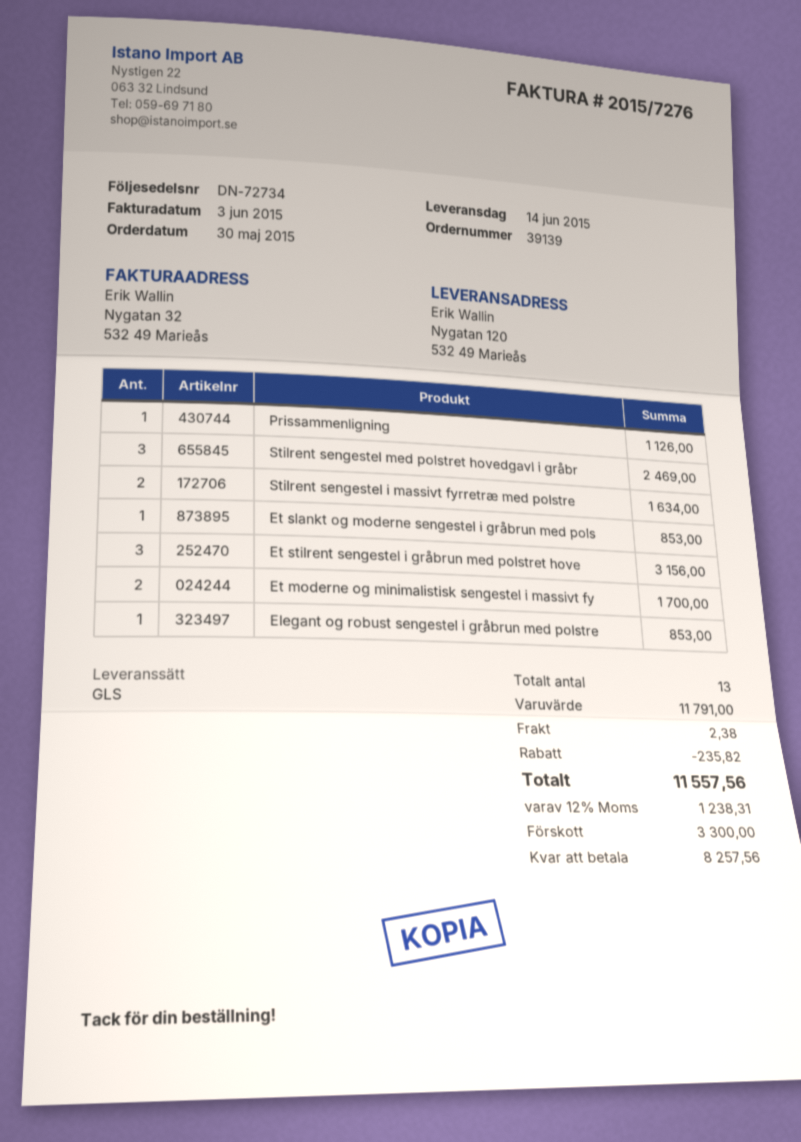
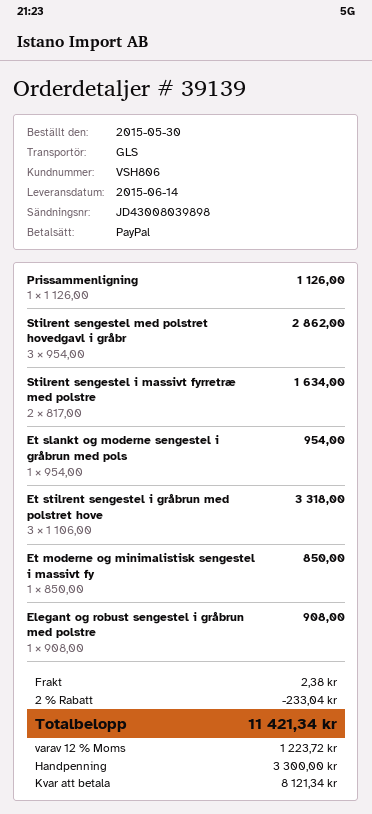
Stilrent sengestel med polstret hovedgavl i gråbr: 3 for 2469.00 -> 3 for 2862.00
Et slankt og moderne sengestel i gråbrun med pols: 1 for 853.00 -> 1 for 954.00
Et stilrent sengestel i gråbrun med polstret hove: 3 for 3156.00 -> 3 for 3318.00
Et moderne og minimalistisk sengestel i massivt fy: 2 for 1700.00 -> 1 for 850.00
Elegant og robust sengestel i gråbrun med polstre: 1 for 853.00 -> 1 for 908.00
discount: 235.82 -> 233.04
tax: 12% = 1238.31 -> 12% = 1223.72
total: 11557.56 -> 11421.34
balance: 8257.56 -> 8121.34

